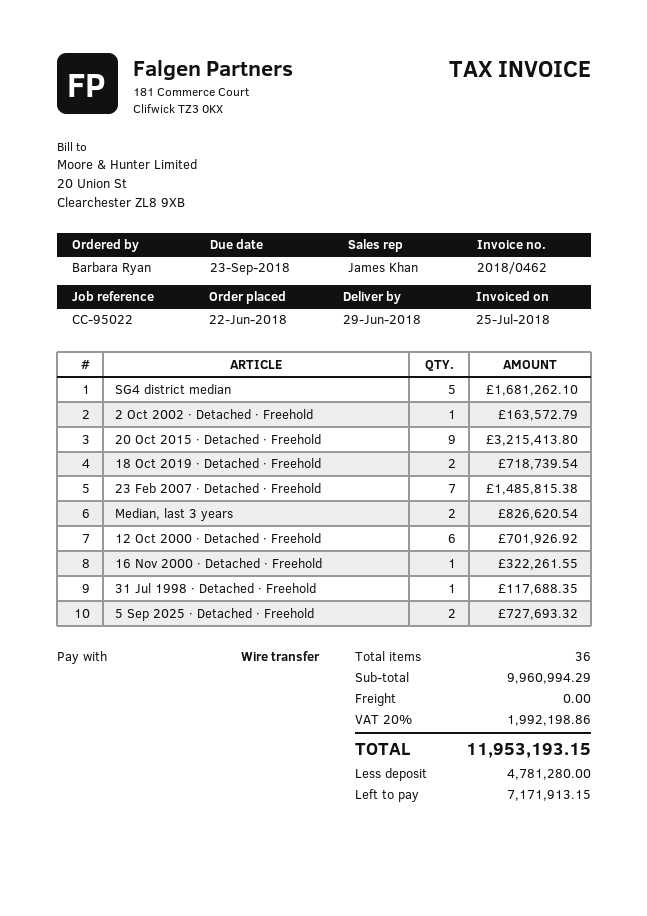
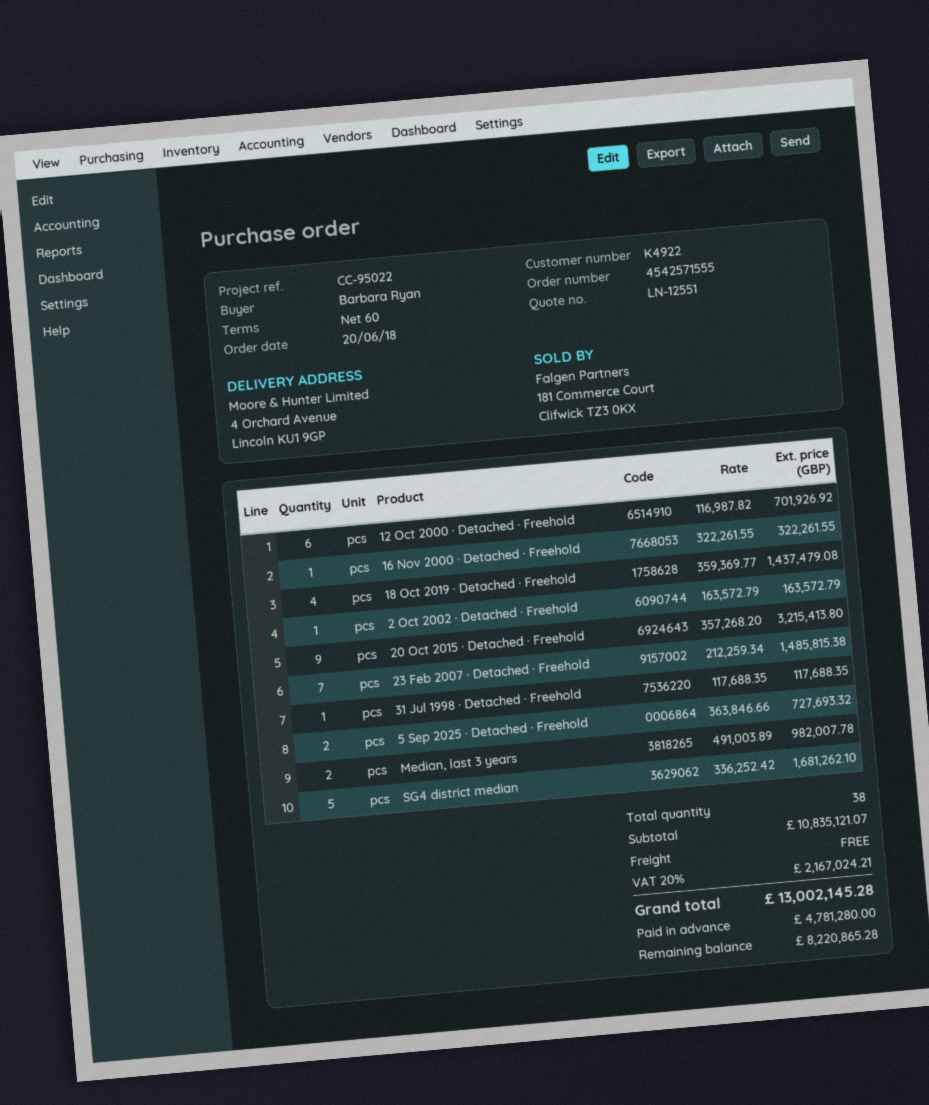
order date: 2018-06-22 -> 2018-06-20
18 Oct 2019 · Detached · Freehold: 2 for 718739.54 -> 4 for 1437479.08
Median, last 3 years: 2 for 826620.54 -> 2 for 982007.78
total quantity: 36 -> 38
subtotal: 9960994.29 -> 10835121.07
tax: 20% = 1992198.86 -> 20% = 2167024.21
total: 11953193.15 -> 13002145.28
balance: 7171913.15 -> 8220865.28

